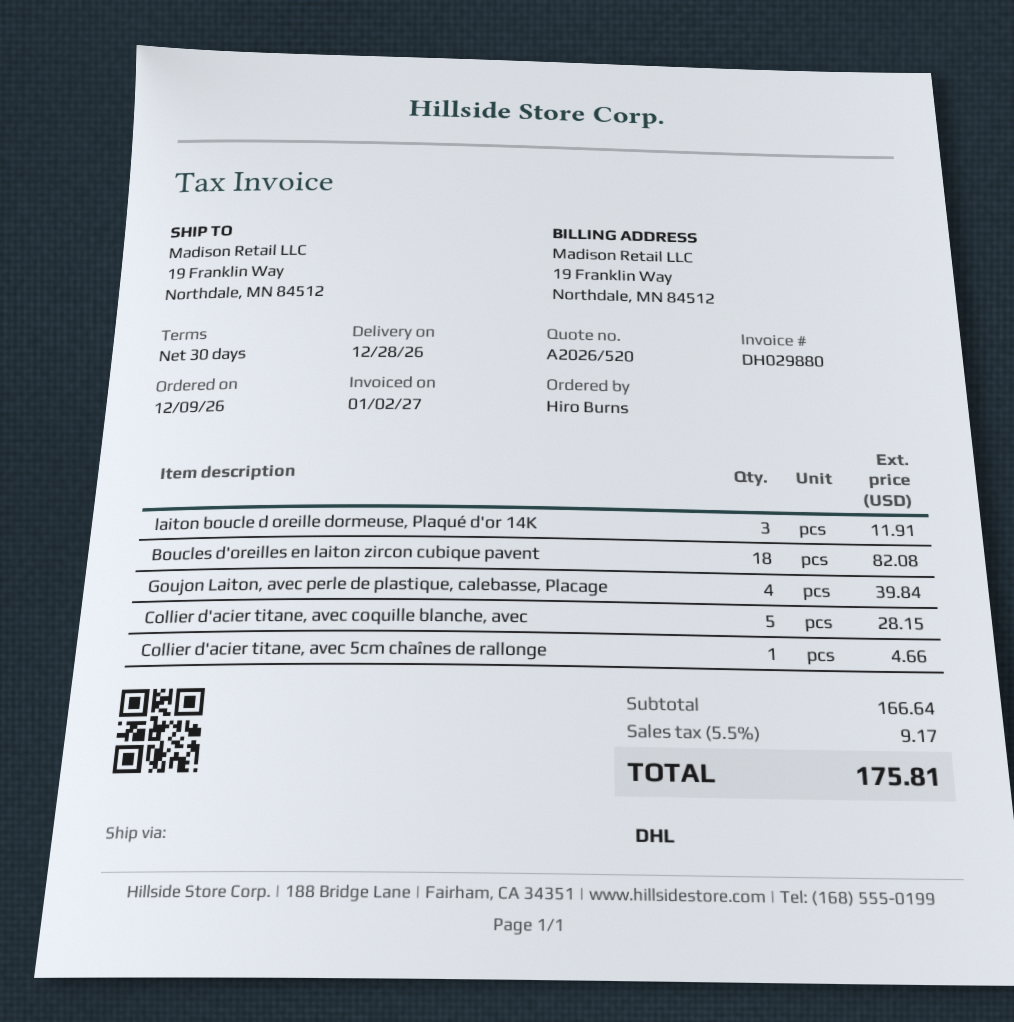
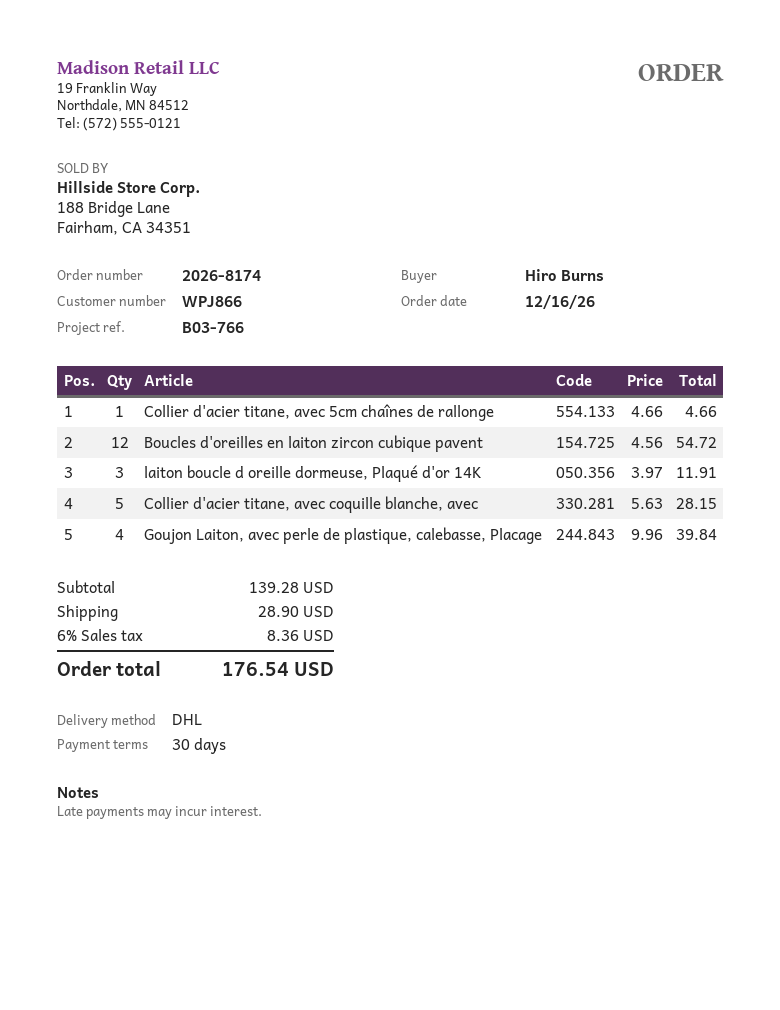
order date: 2026-12-09 -> 2026-12-16
Boucles d'oreilles en laiton zircon cubique pavent: 18 for 82.08 -> 12 for 54.72
subtotal: 166.64 -> 139.28
shipping: none -> 28.90
tax: 5.5% = 9.17 -> 6% = 8.36
total: 175.81 -> 176.54

